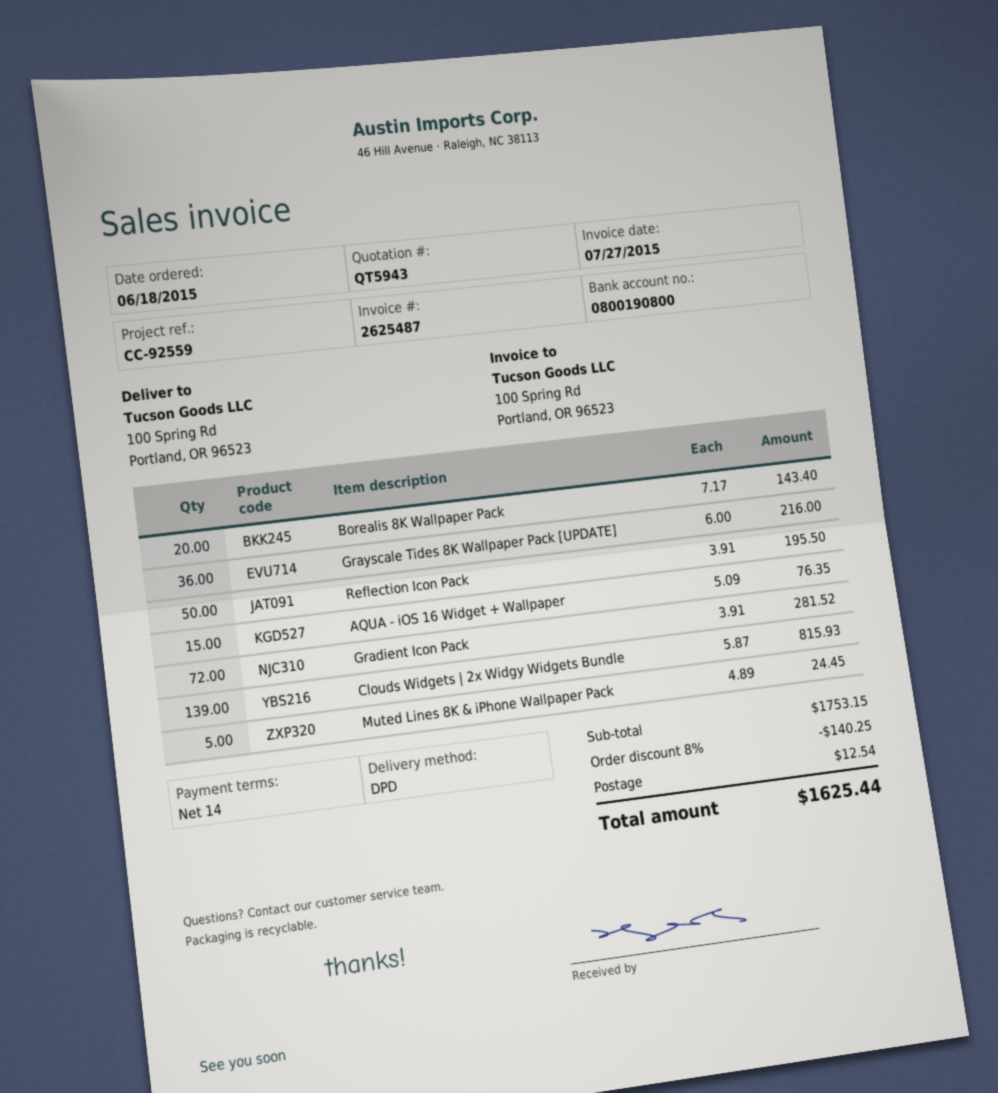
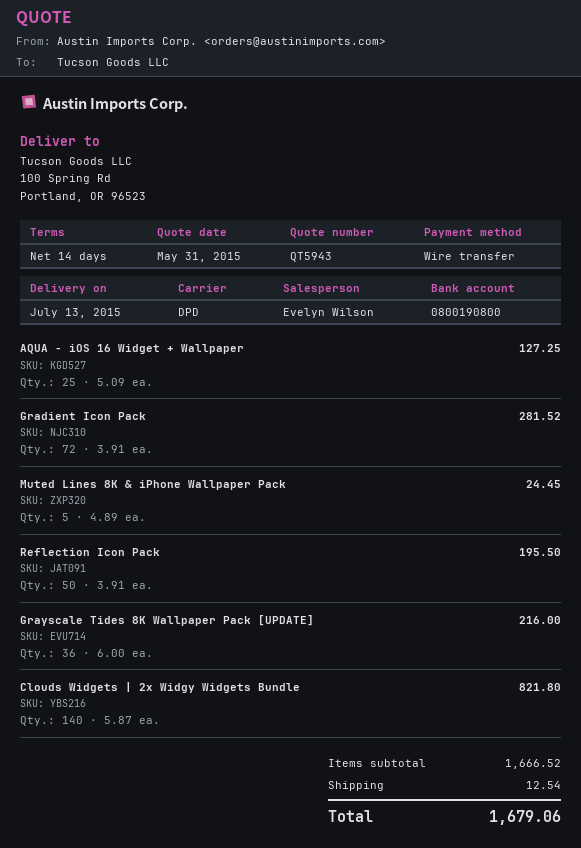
Borealis 8K Wallpaper Pack: 20 x 7.17 = 143.40 -> none
AQUA - iOS 16 Widget + Wallpaper: 15 x 5.09 = 76.35 -> 25 x 5.09 = 127.25
Clouds Widgets | 2x Widgy Widgets Bundle: 139 x 5.87 = 815.93 -> 140 x 5.87 = 821.80
subtotal: 1753.15 -> 1666.52
discount: 8% = 140.25 -> none
total: 1625.44 -> 1679.06

